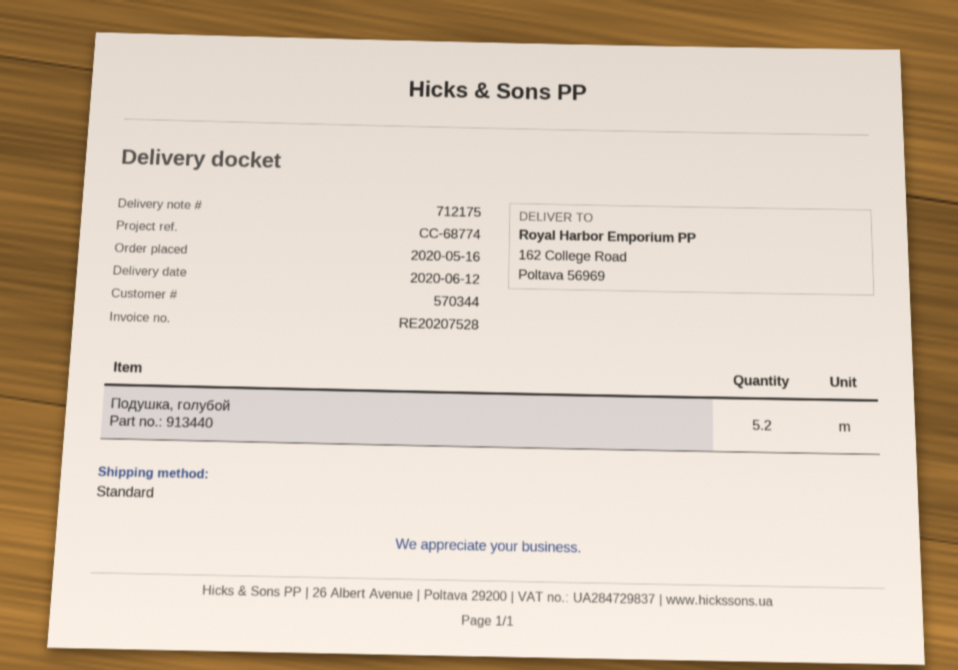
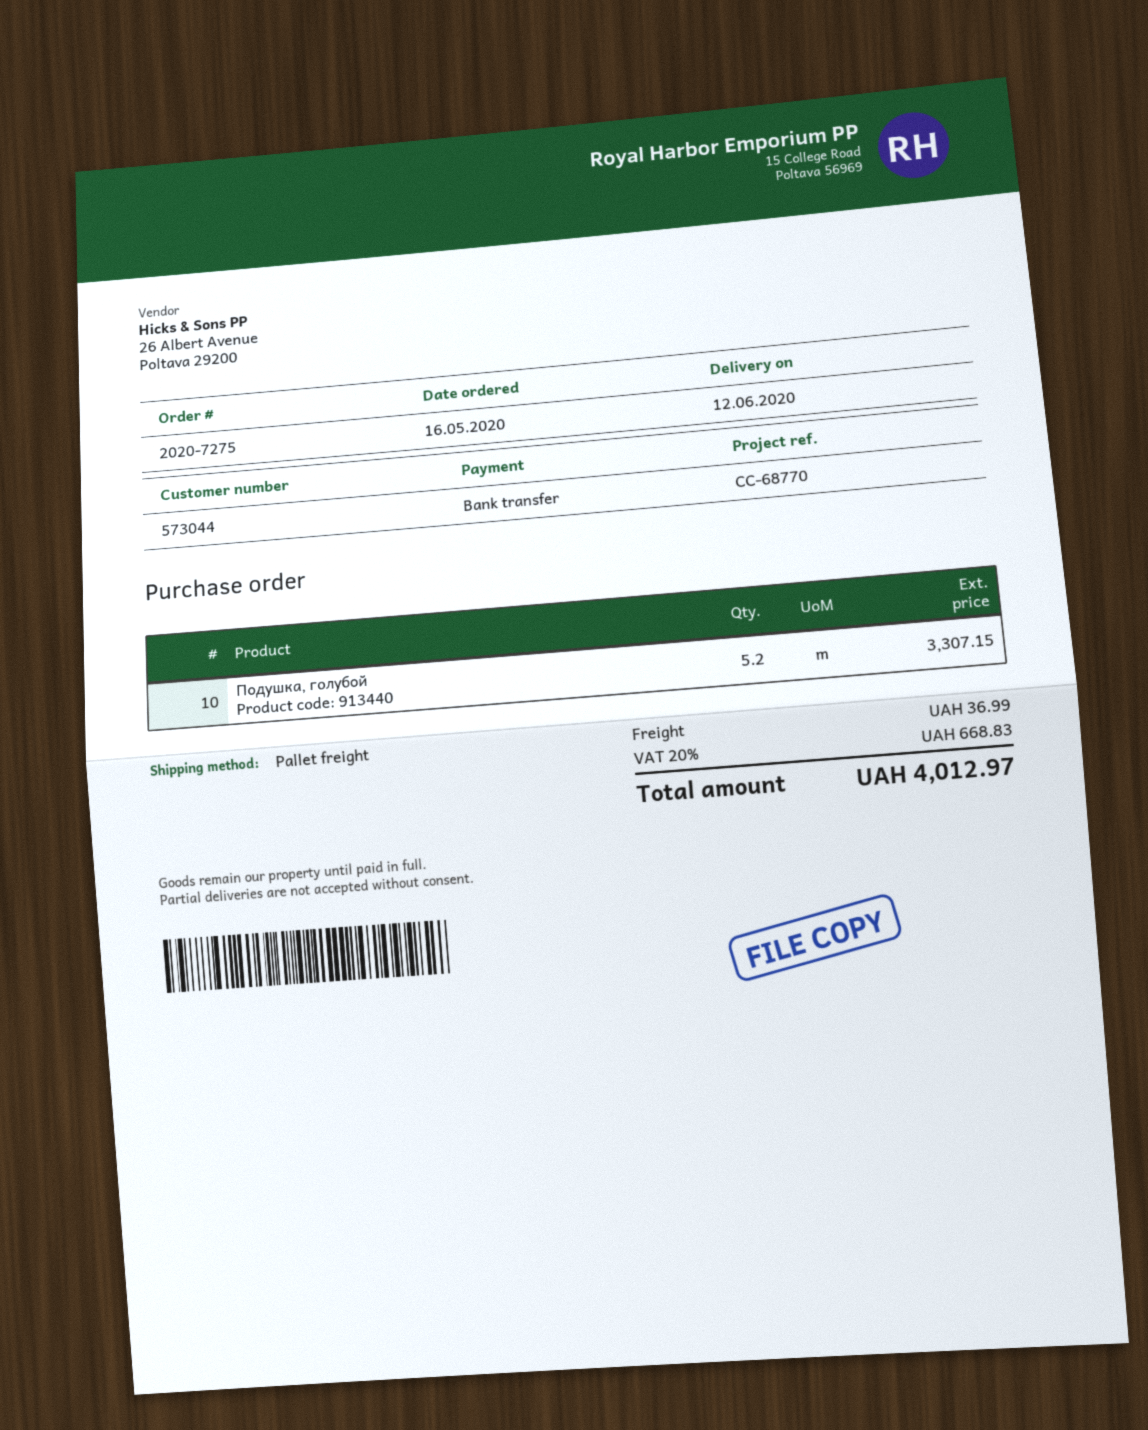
customer number: 570344 -> 573044
reference: CC-68774 -> CC-68770
shipping method: standard -> pallet freight

